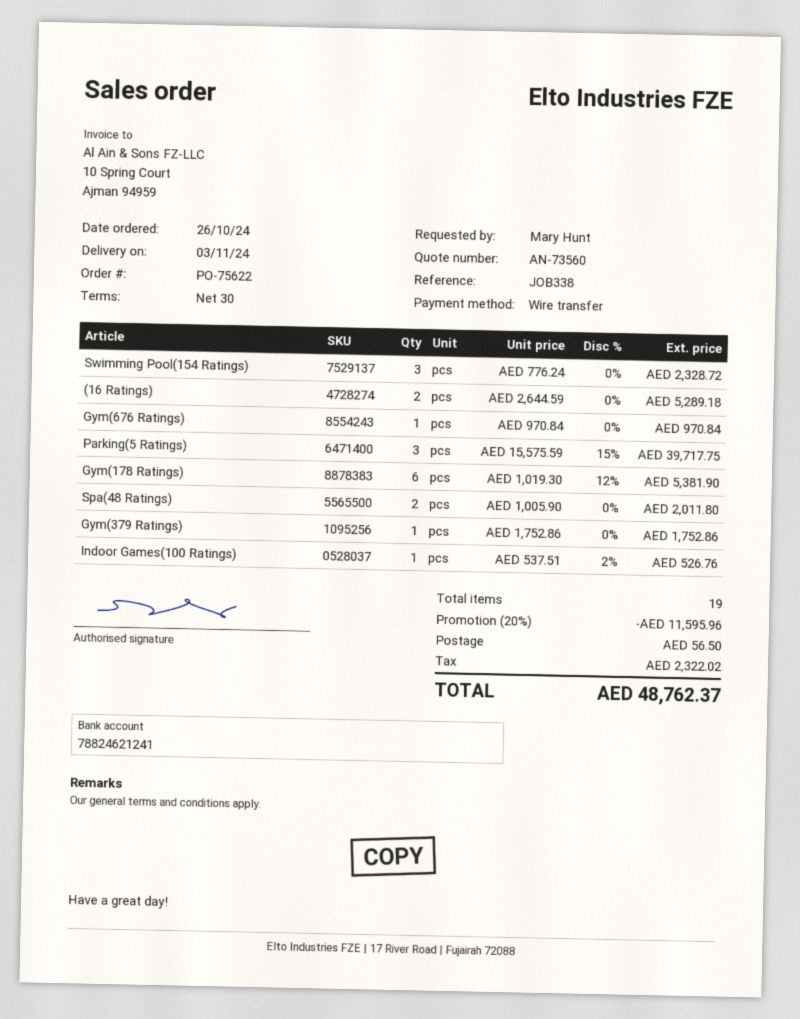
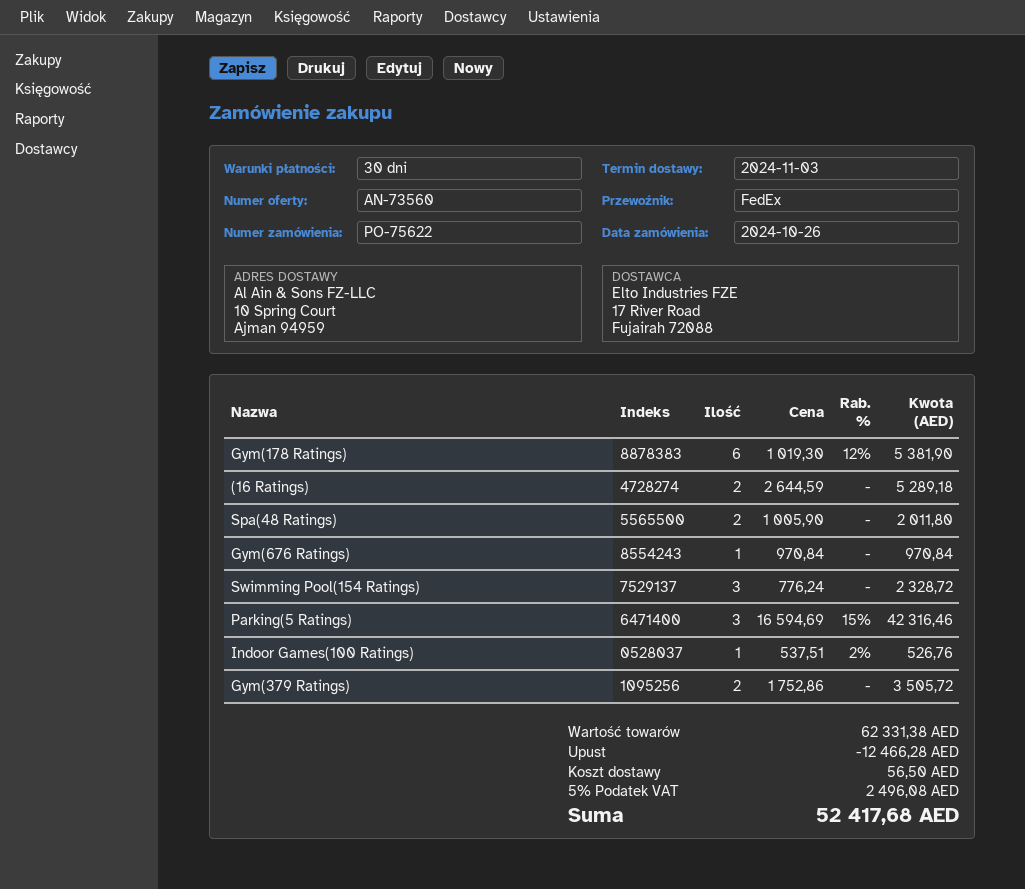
Parking(5 Ratings): 3 x 15575.59 - 15% = 39717.75 -> 3 x 16594.69 - 15% = 42316.46
Gym(379 Ratings): 1 x 1752.86 = 1752.86 -> 2 x 1752.86 = 3505.72
discount: 11595.96 -> 12466.28
tax: 2322.02 -> 2496.08
total: 48762.37 -> 52417.68

